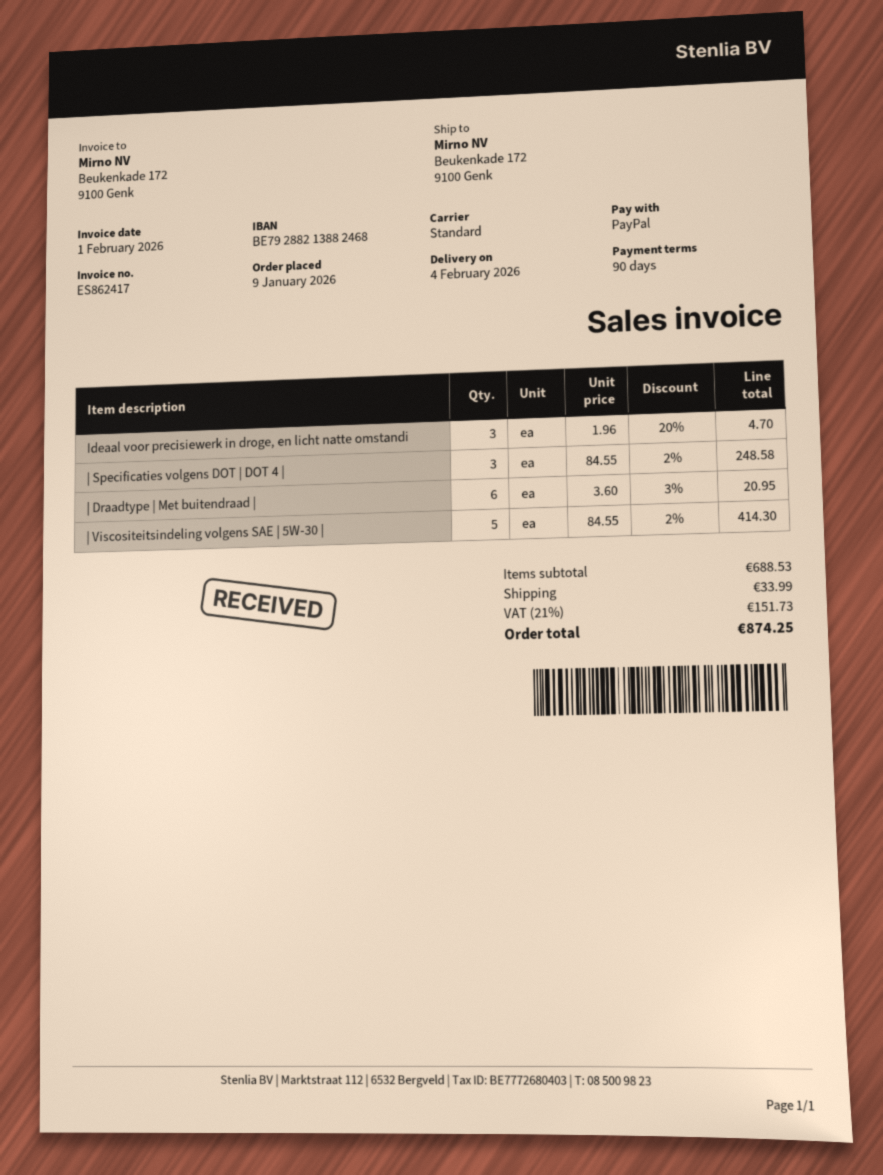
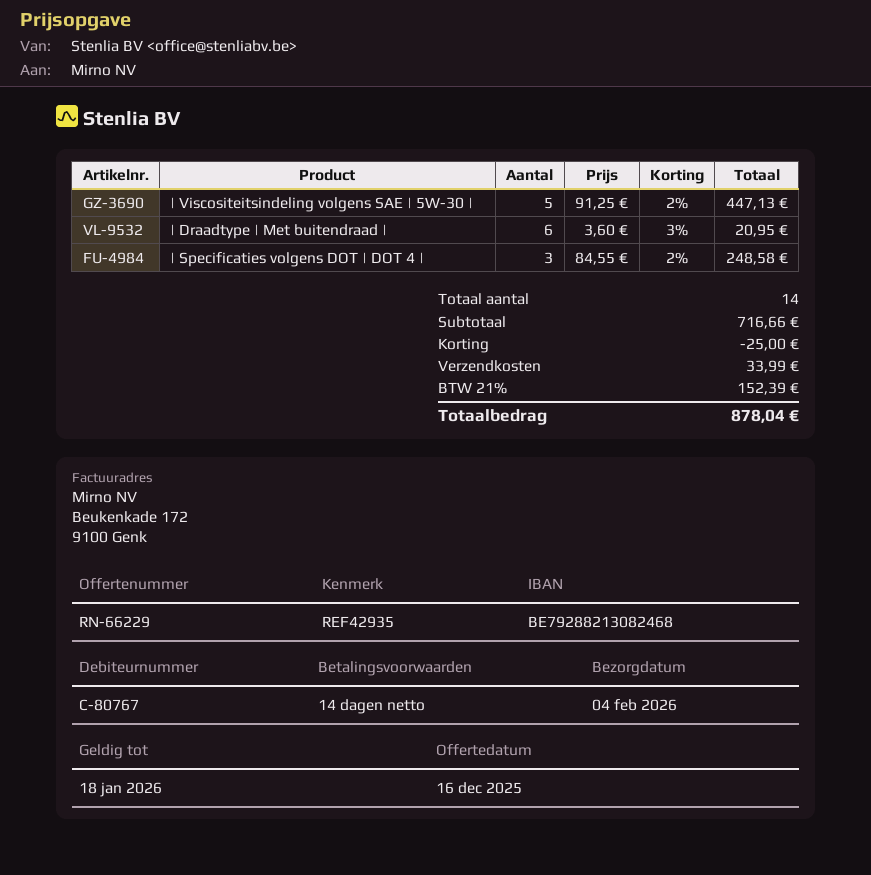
payment terms: 90 days -> 14 days
bank account: BE79288213882468 -> BE79288213082468
Ideaal voor precisiewerk in droge, en licht natte omstandi: 3 x 1.96 - 20% = 4.70 -> none
| Viscositeitsindeling volgens SAE | 5W-30 |: 5 x 84.55 - 2% = 414.30 -> 5 x 91.25 - 2% = 447.13
subtotal: 688.53 -> 716.66
discount: none -> 25.00
tax: 21% = 151.73 -> 21% = 152.39
total: 874.25 -> 878.04

